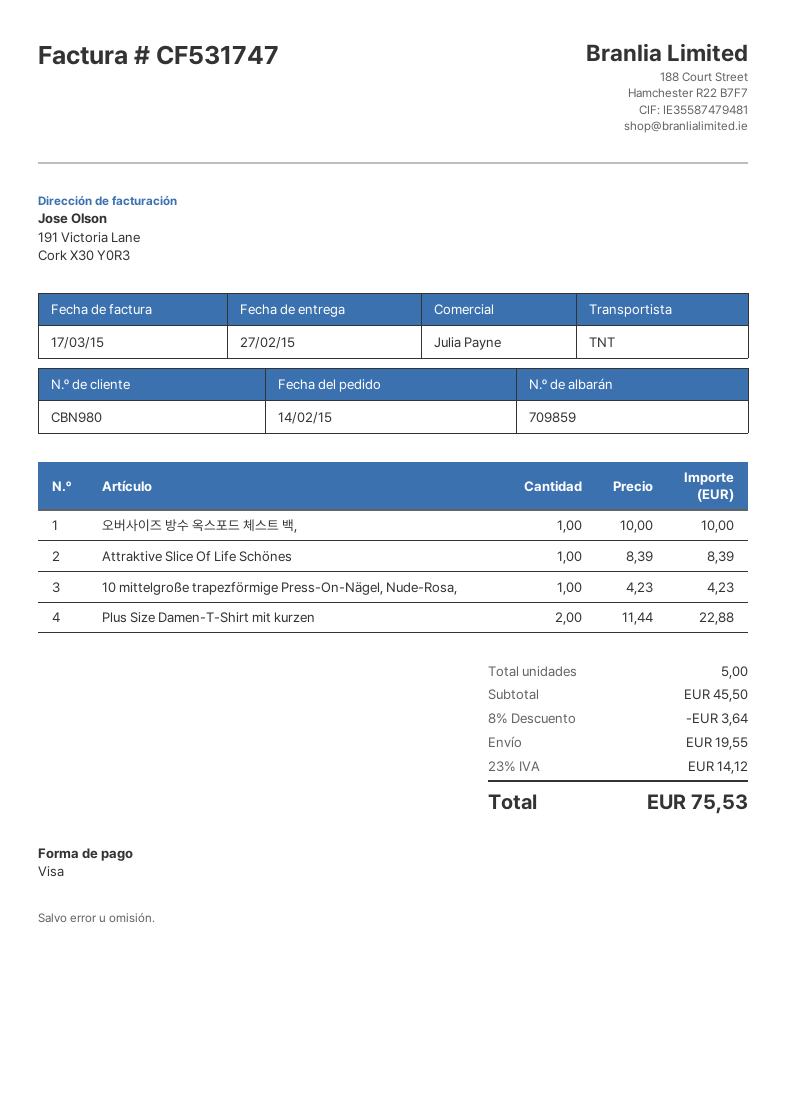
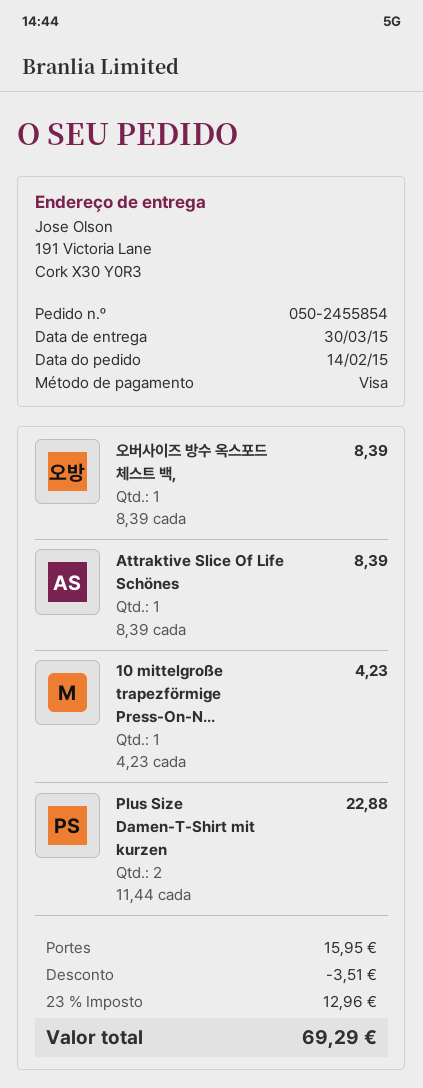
delivery date: 2015-02-27 -> 2015-03-30
오버사이즈 방수 옥스포드 체스트 백,: 1 x 10.00 = 10.00 -> 1 x 8.39 = 8.39
discount: 3.64 -> 3.51
shipping: 19.55 -> 15.95
tax: 23% = 14.12 -> 23% = 12.96
total: 75.53 -> 69.29

